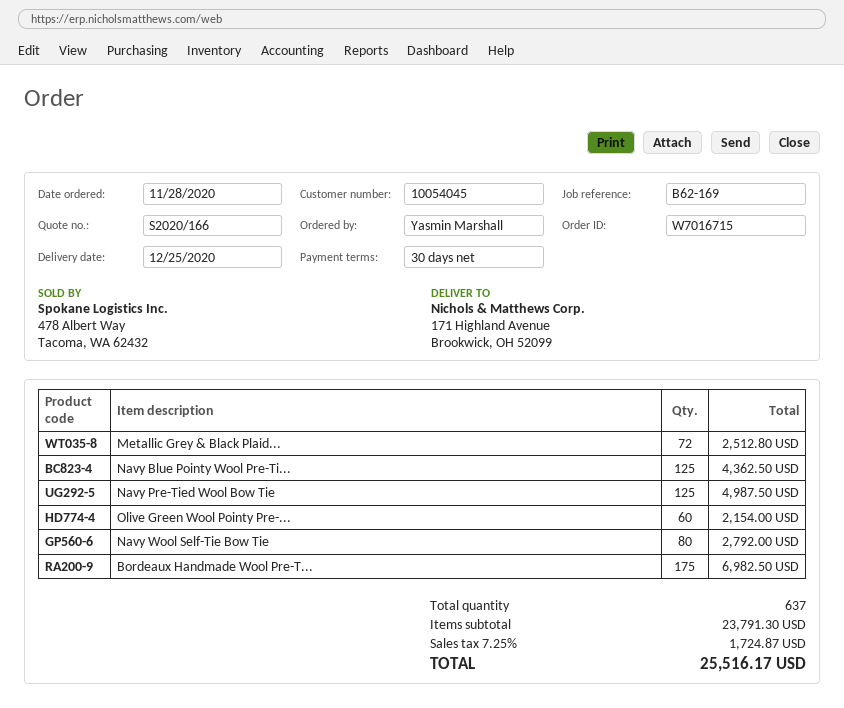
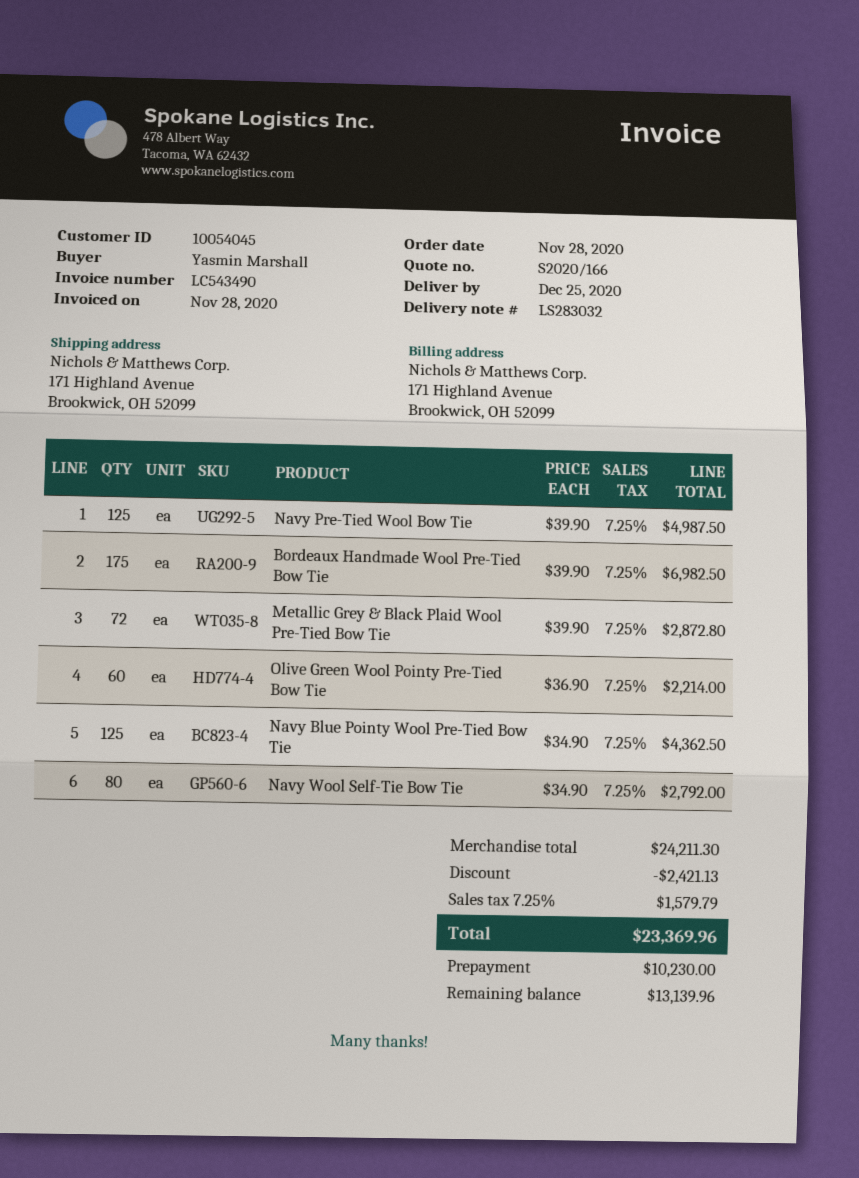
Metallic Grey & Black Plaid...: 72 for 2512.80 -> 72 for 2872.80
Olive Green Wool Pointy Pre-...: 60 for 2154.00 -> 60 for 2214.00
subtotal: 23791.30 -> 24211.30
discount: none -> 2421.13
tax: 7.25% = 1724.87 -> 7.25% = 1579.79
total: 25516.17 -> 23369.96

